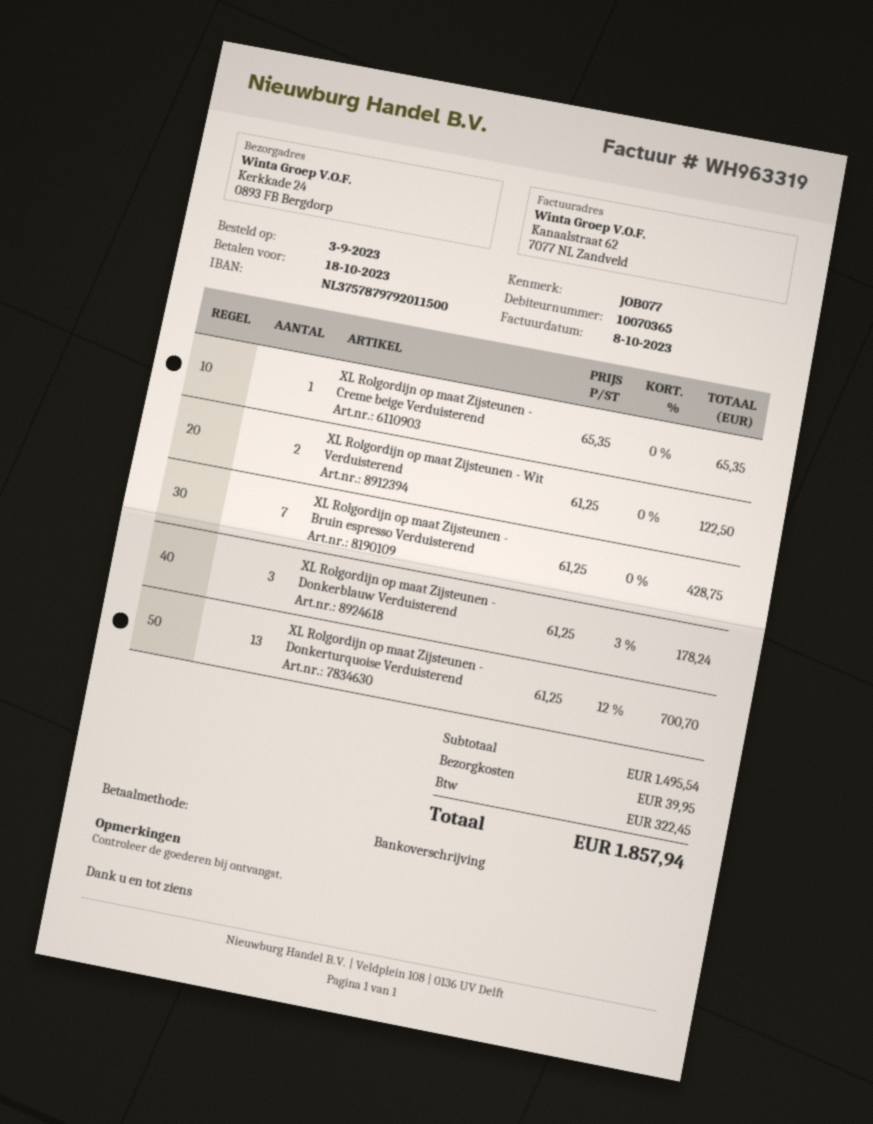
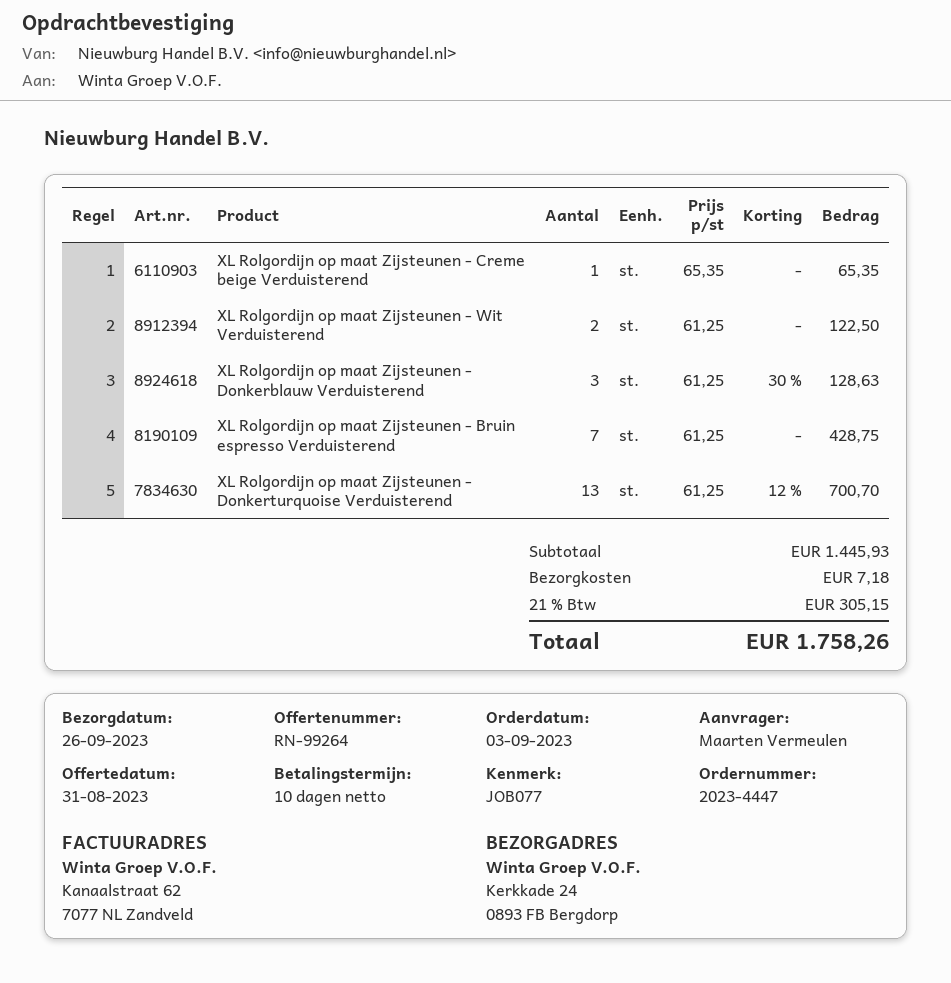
XL Rolgordijn op maat Zijsteunen - Donkerblauw Verduisterend: 3 x 61.25 - 3% = 178.24 -> 3 x 61.25 - 30% = 128.63
subtotal: 1495.54 -> 1445.93
shipping: 39.95 -> 7.18
tax: 322.45 -> 305.15
total: 1857.94 -> 1758.26

